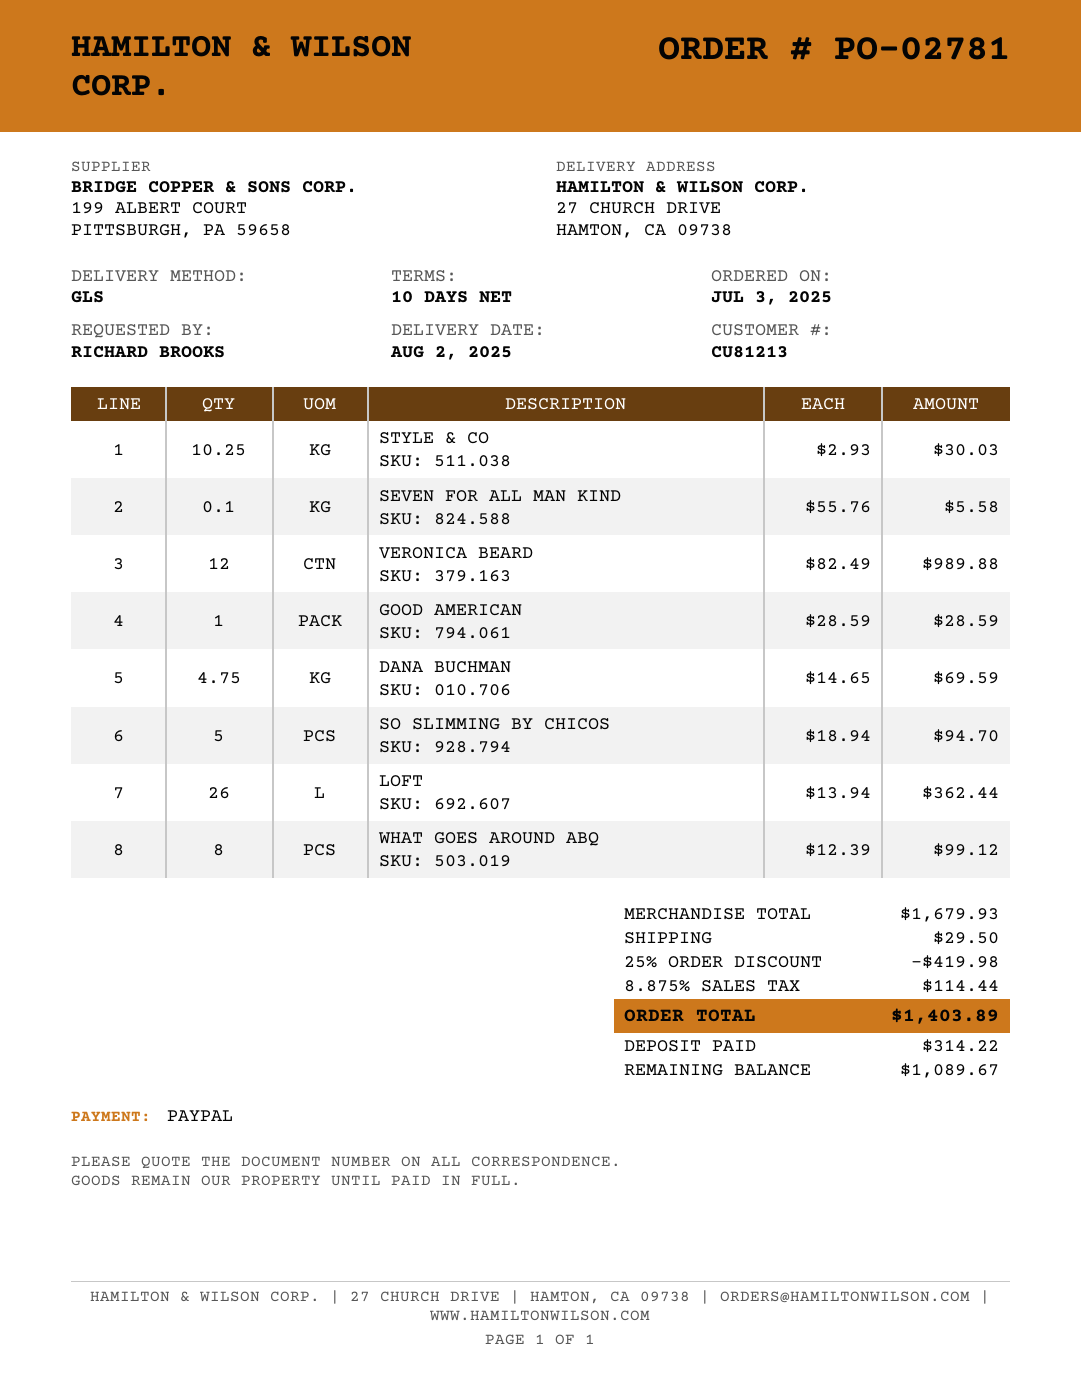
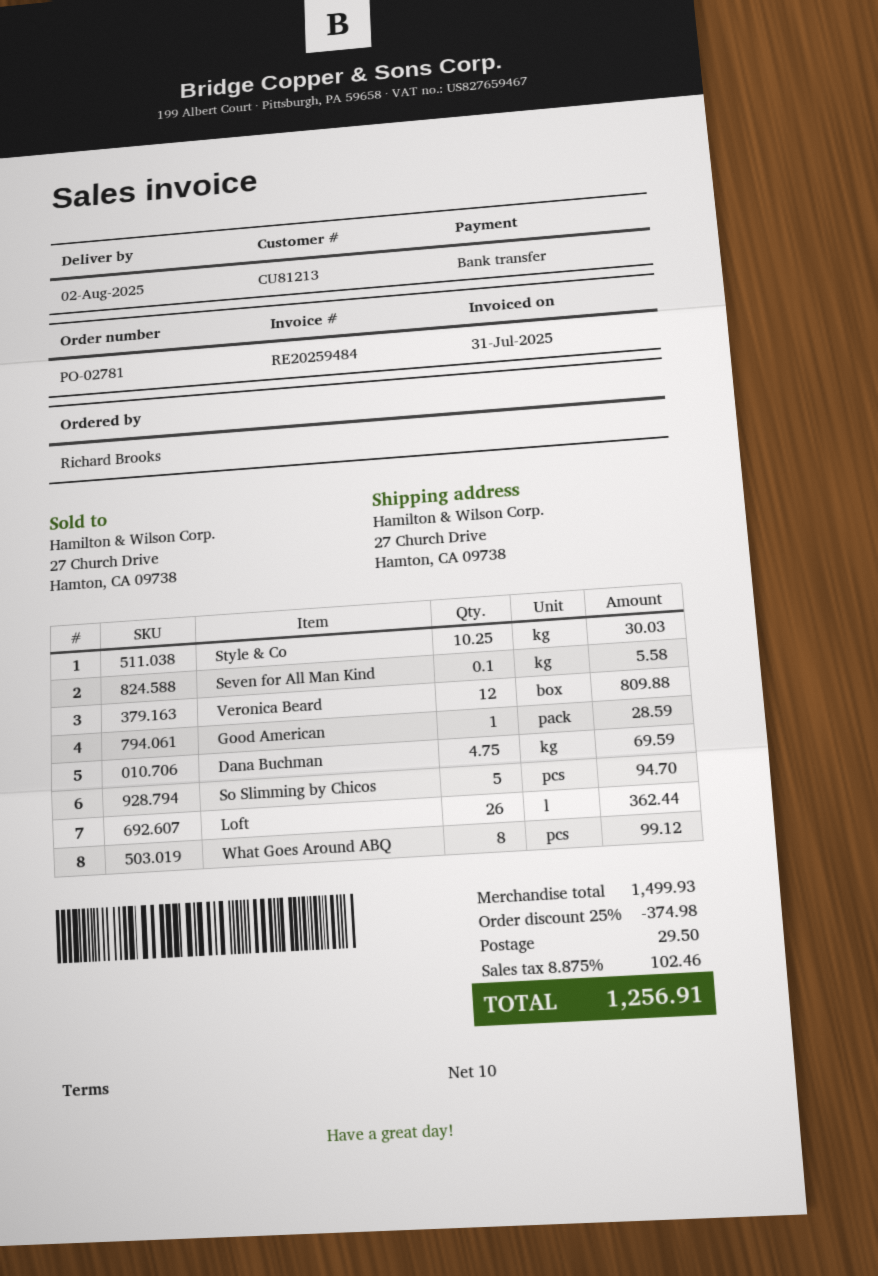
payment method: PayPal -> bank transfer
VERONICA BEARD: 12 for 989.88 -> 12 for 809.88
subtotal: 1679.93 -> 1499.93
discount: 25% = 419.98 -> 25% = 374.98
tax: 8.875% = 114.44 -> 8.875% = 102.46
total: 1403.89 -> 1256.91

